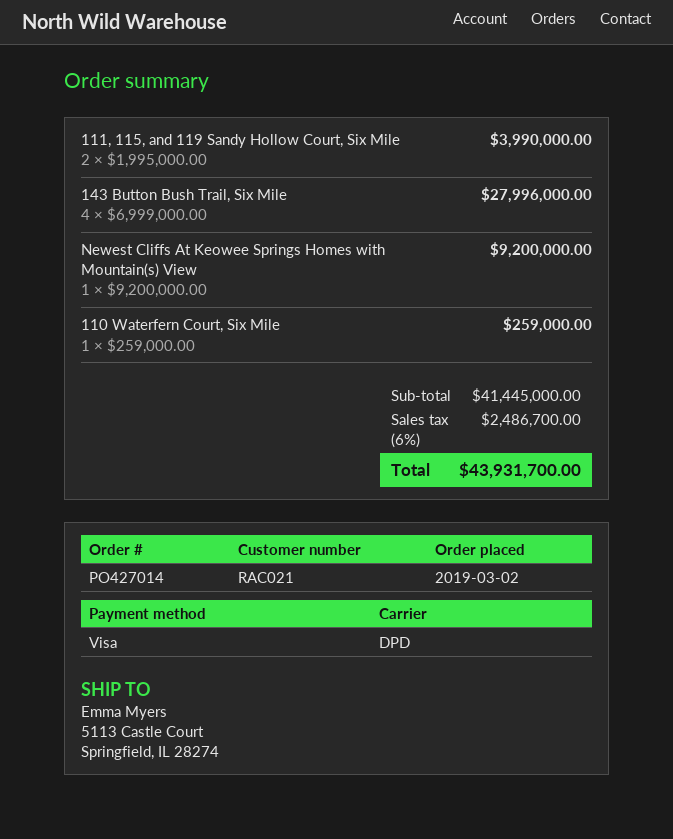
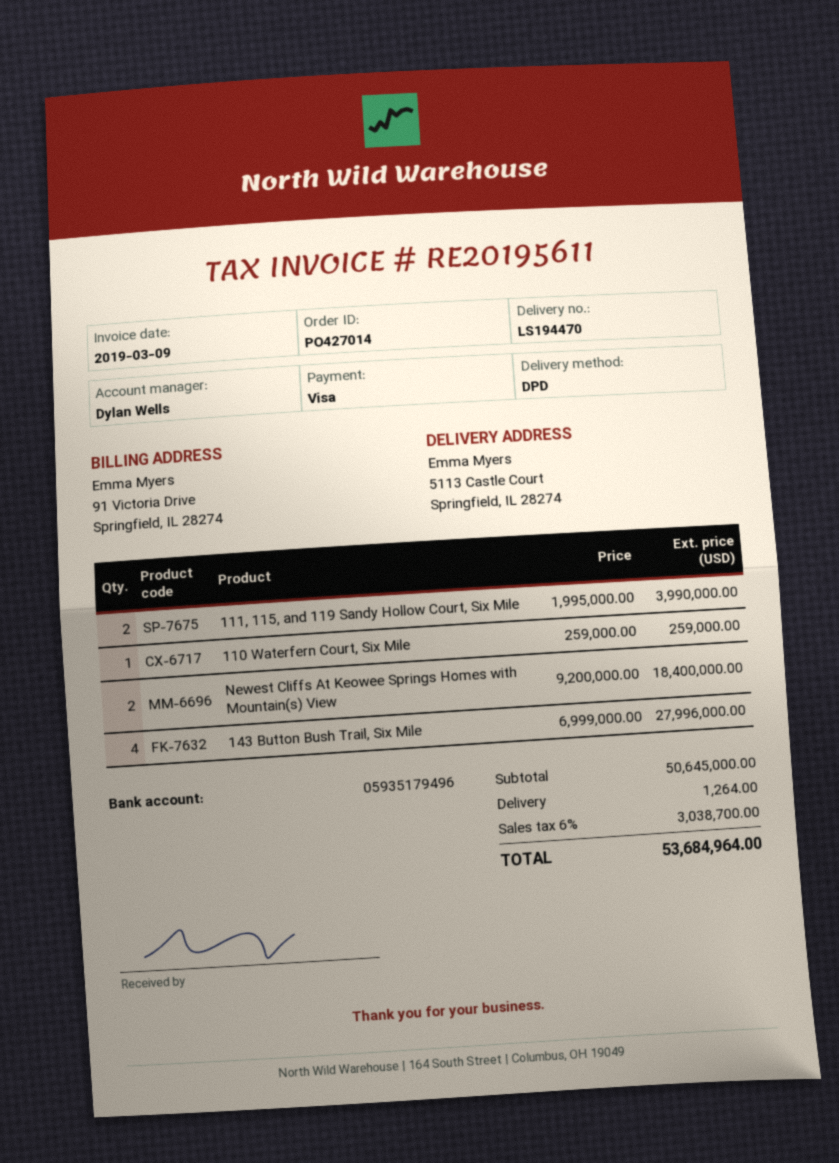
Newest Cliffs At Keowee Springs Homes with Mountain(s) View: 1 x 9200000.00 = 9200000.00 -> 2 x 9200000.00 = 18400000.00
subtotal: 41445000.00 -> 50645000.00
shipping: none -> 1264.00
tax: 6% = 2486700.00 -> 6% = 3038700.00
total: 43931700.00 -> 53684964.00

